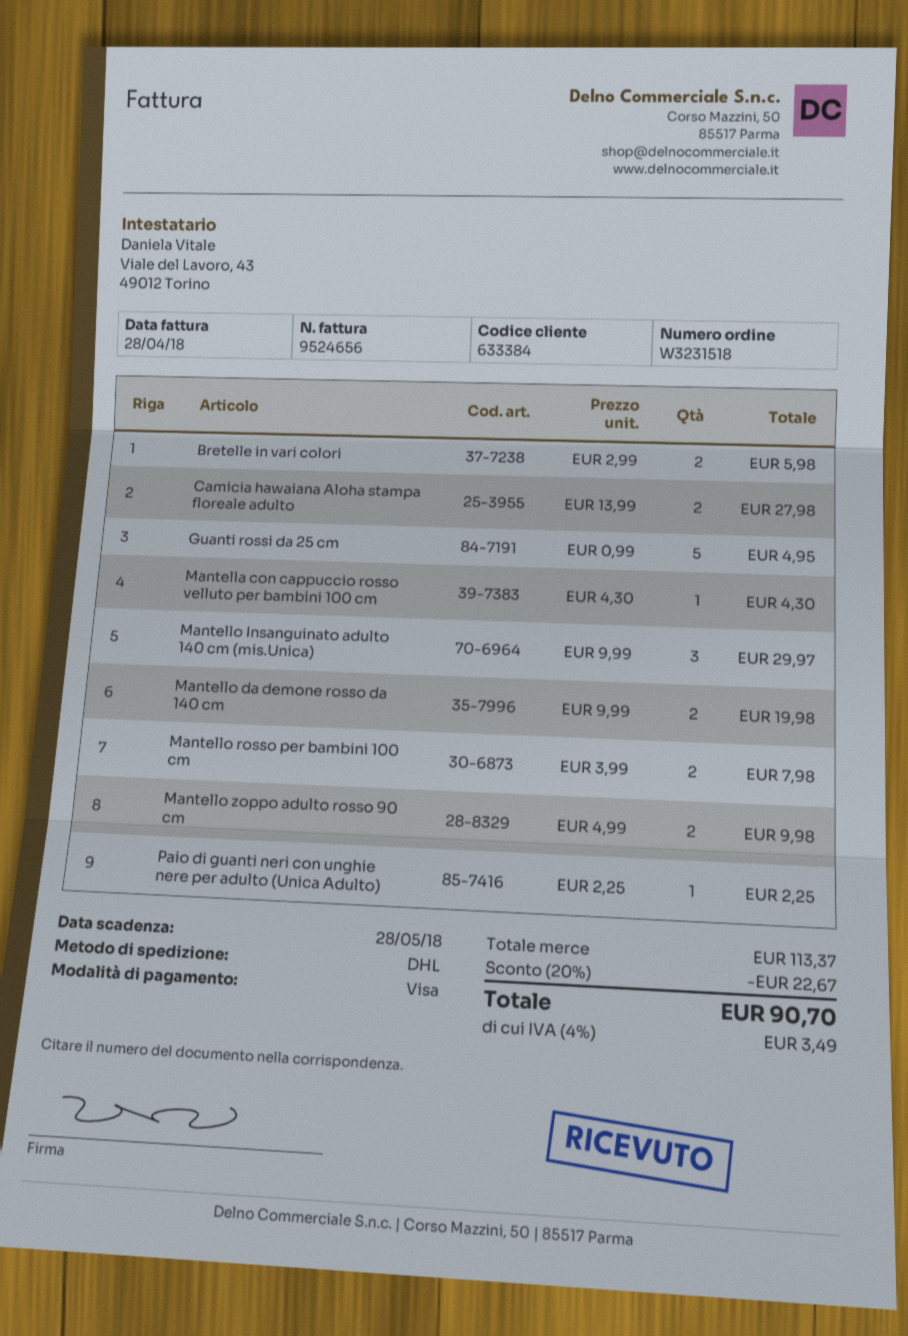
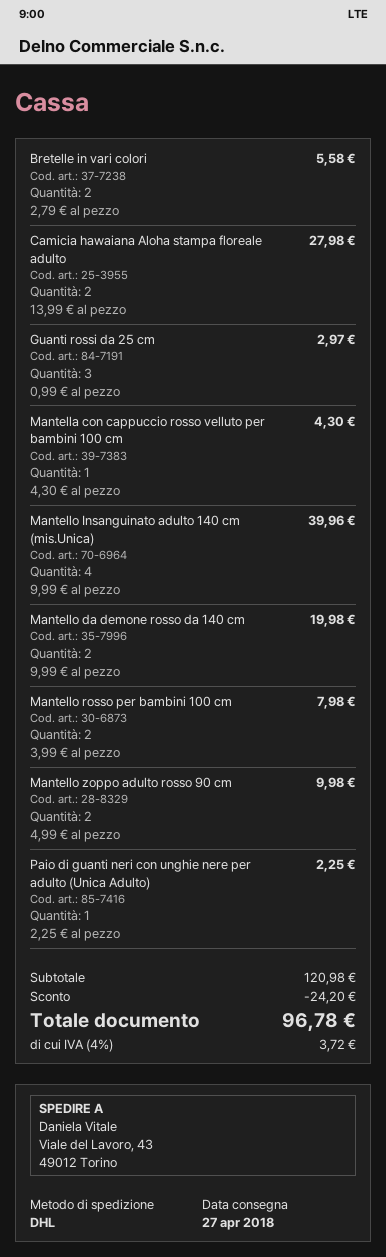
Bretelle in vari colori: 2 x 2.99 = 5.98 -> 2 x 2.79 = 5.58
Guanti rossi da 25 cm: 5 x 0.99 = 4.95 -> 3 x 0.99 = 2.97
Mantello Insanguinato adulto 140 cm (mis.Unica): 3 x 9.99 = 29.97 -> 4 x 9.99 = 39.96
subtotal: 113.37 -> 120.98
discount: 22.67 -> 24.20
tax: 4% = 3.49 -> 4% = 3.72
total: 90.70 -> 96.78

